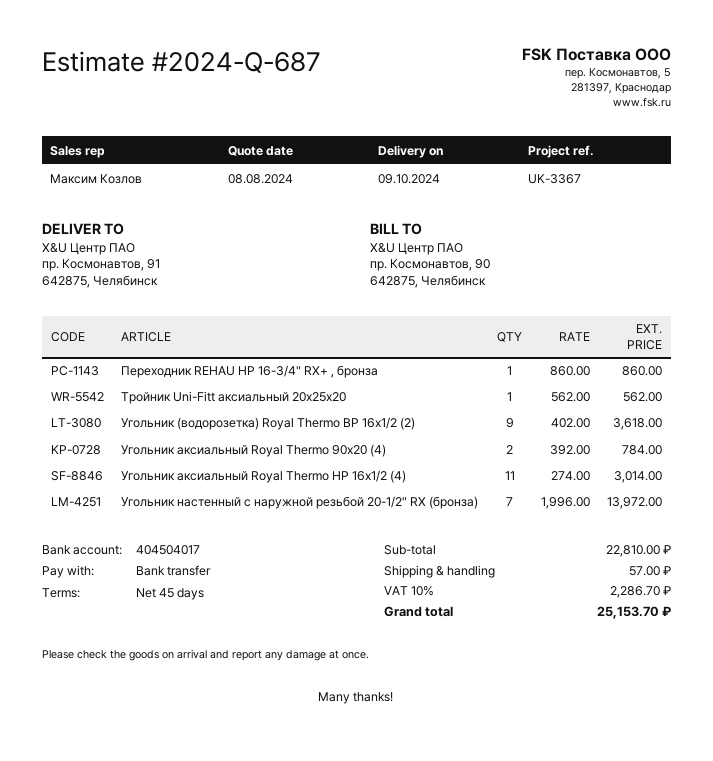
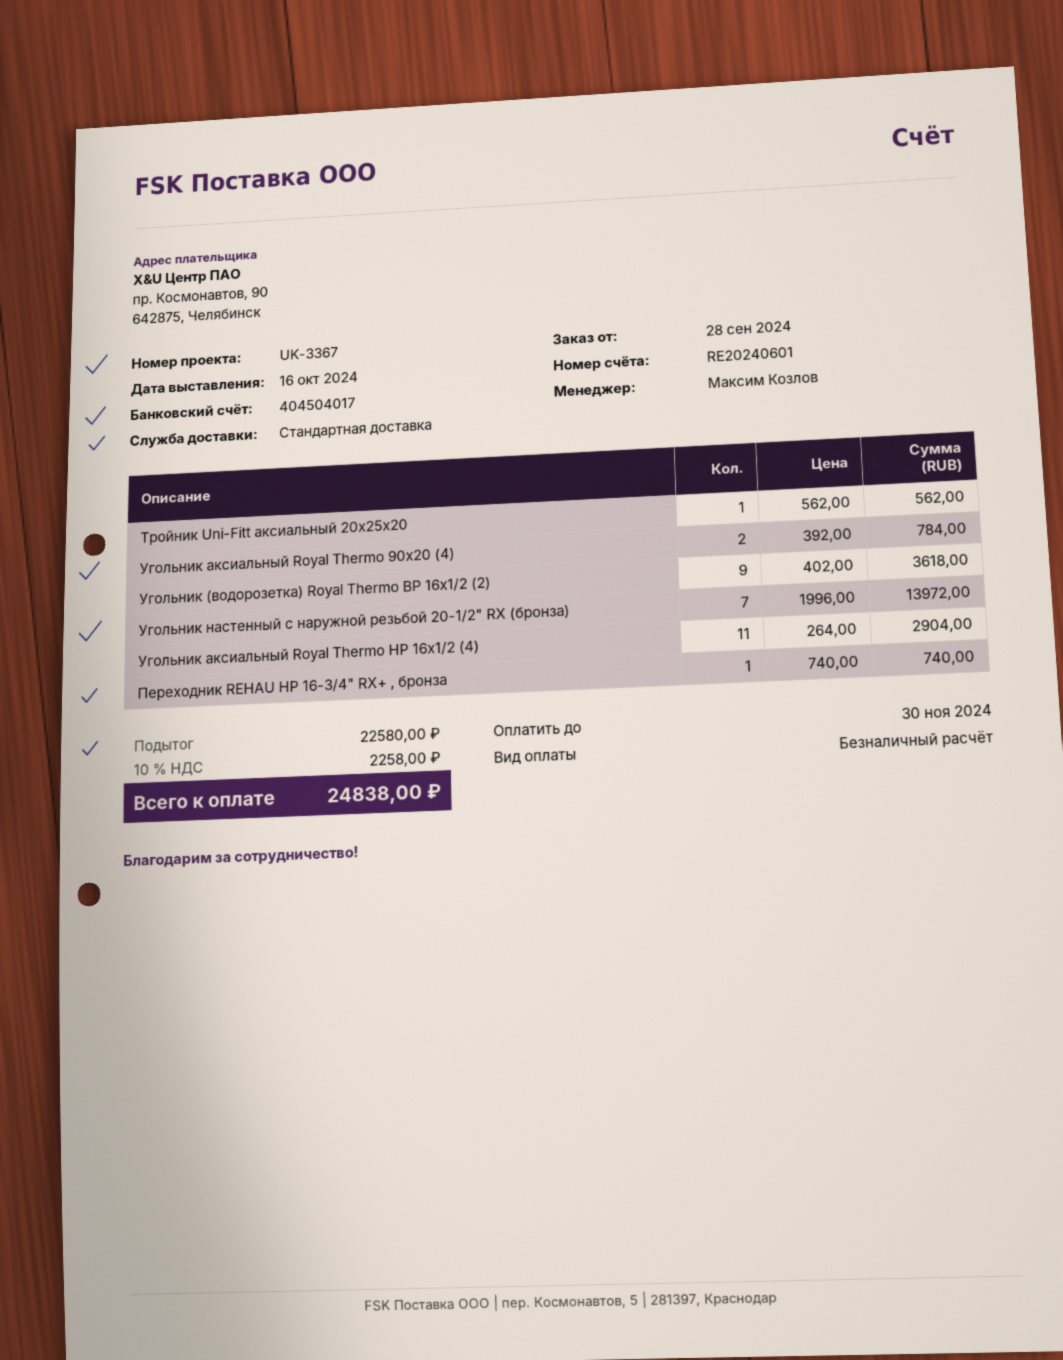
Переходник REHAU НР 16-3/4" RX+ , бронза: 1 x 860.00 = 860.00 -> 1 x 740.00 = 740.00
Угольник аксиальный Royal Thermo HP 16x1/2 (4): 11 x 274.00 = 3014.00 -> 11 x 264.00 = 2904.00
subtotal: 22810.00 -> 22580.00
shipping: 57.00 -> none
tax: 10% = 2286.70 -> 10% = 2258.00
total: 25153.70 -> 24838.00

